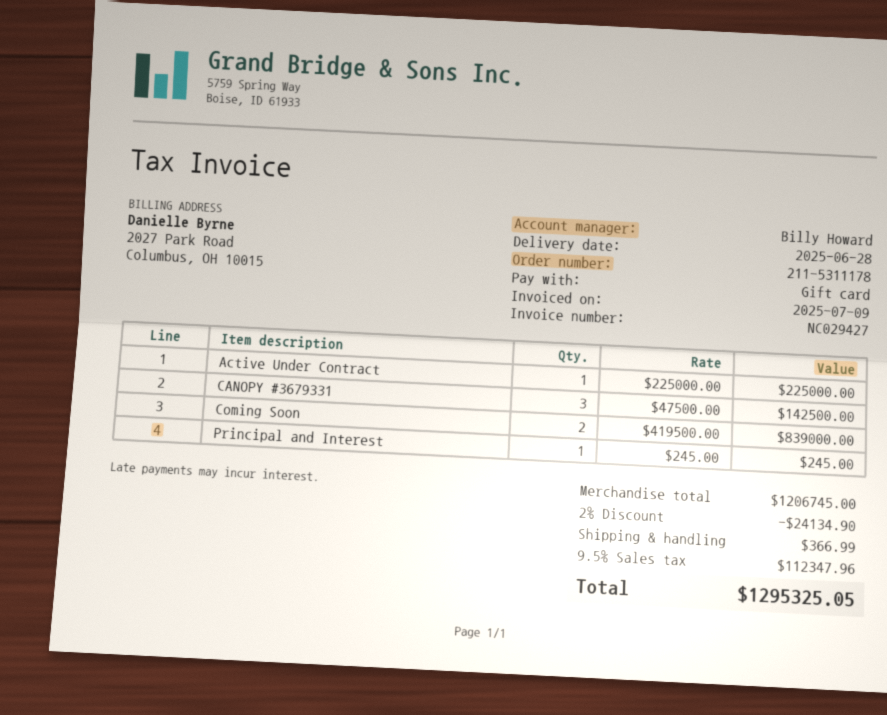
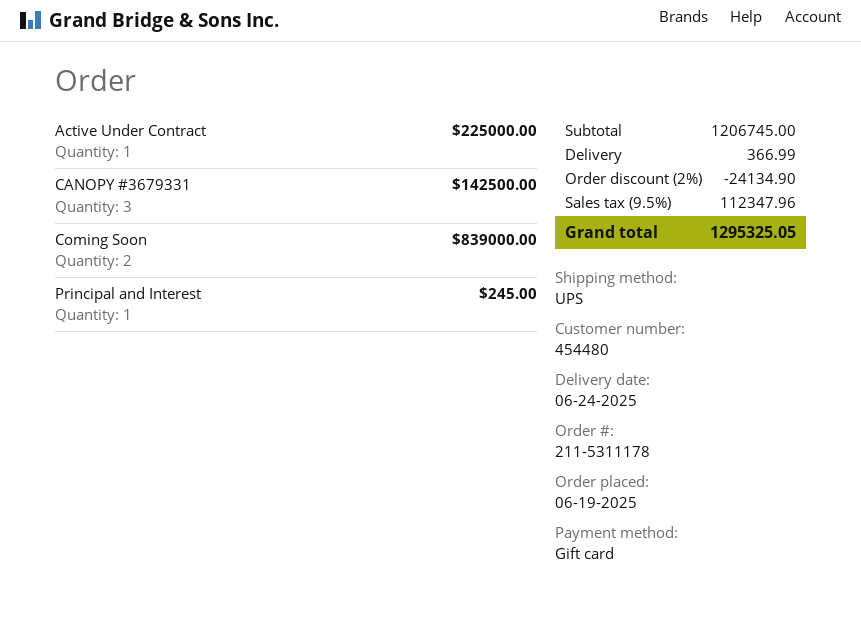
delivery date: 2025-06-28 -> 2025-06-24

